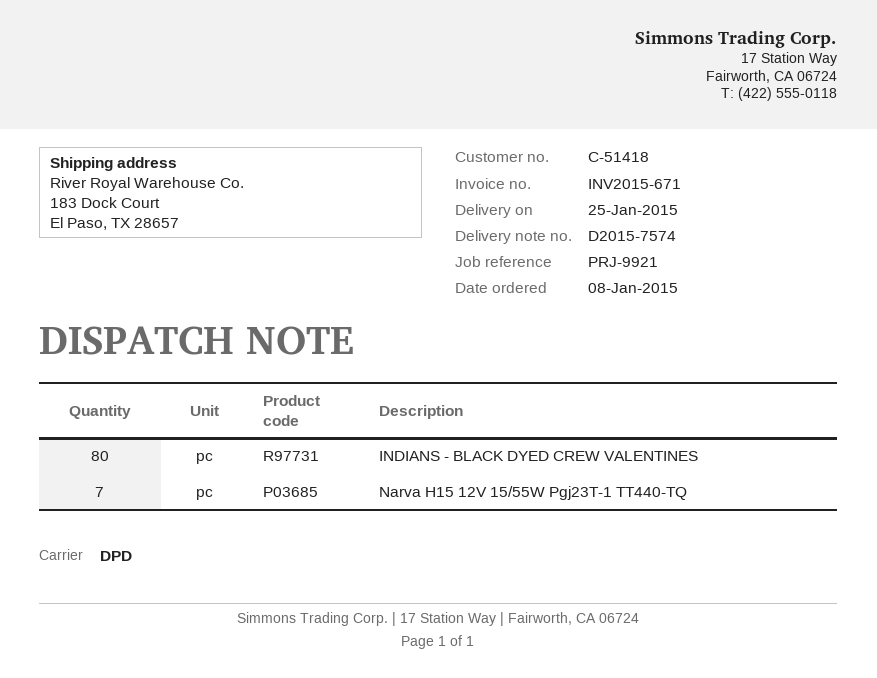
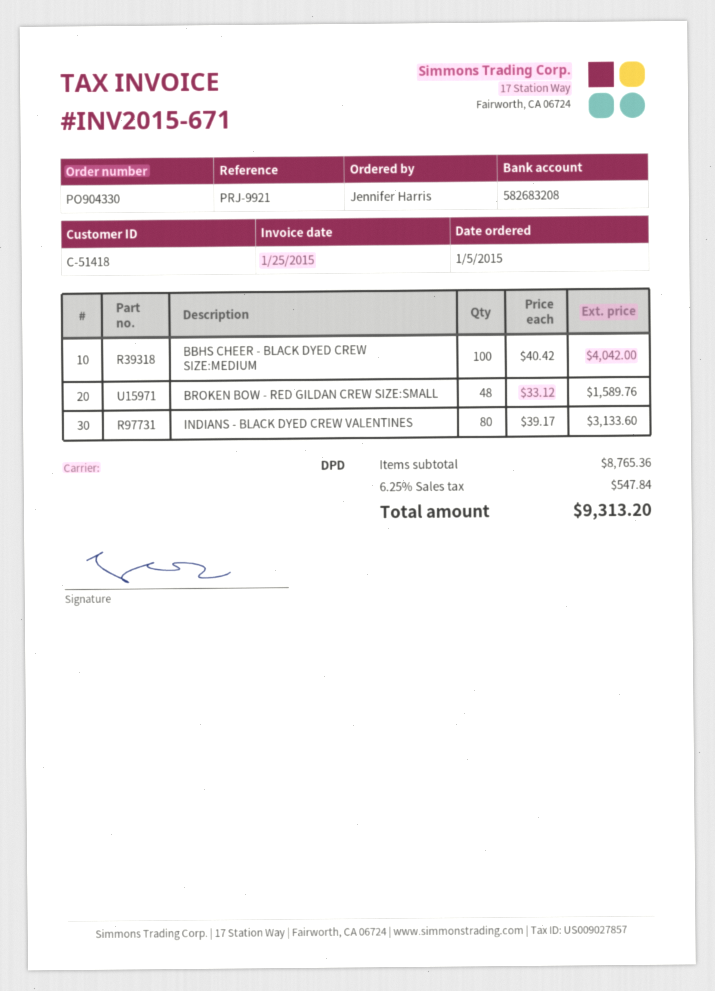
order date: 2015-01-08 -> 2015-01-05
Narva H15 12V 15/55W Pgj23T-1 TT440-TQ: 7 -> none
BBHS CHEER - BLACK DYED CREW SIZE:MEDIUM: none -> 100
BROKEN BOW - RED GILDAN CREW SIZE:SMALL: none -> 48

